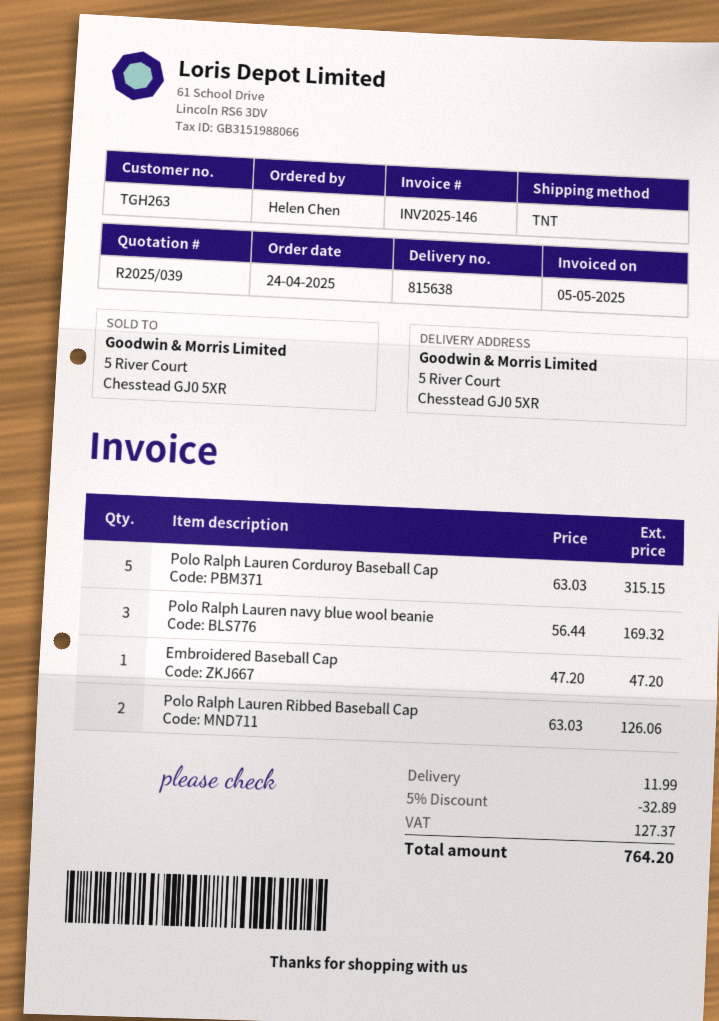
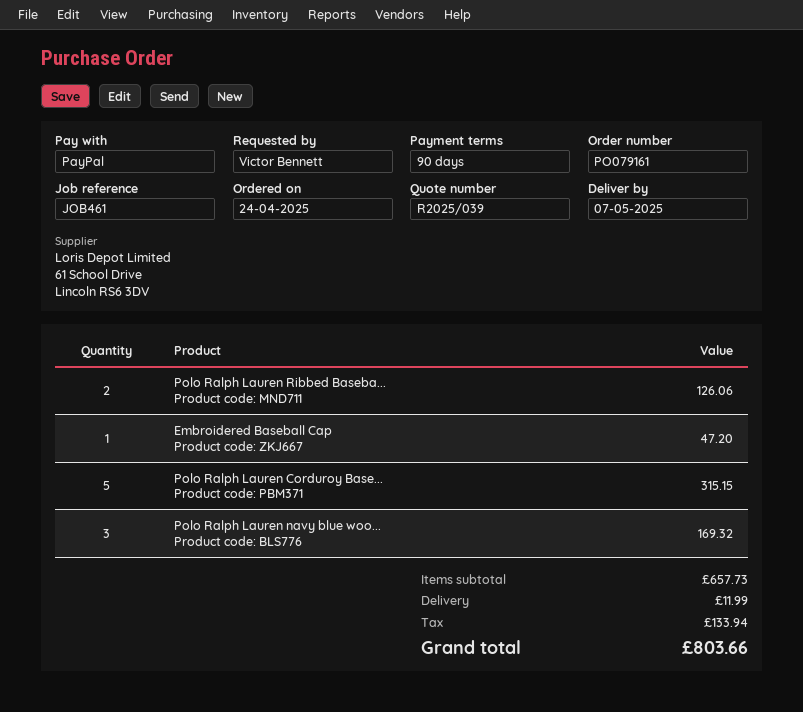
ordered by: Helen Chen -> Victor Bennett
discount: 5% = 32.89 -> none
tax: 127.37 -> 133.94
total: 764.20 -> 803.66

